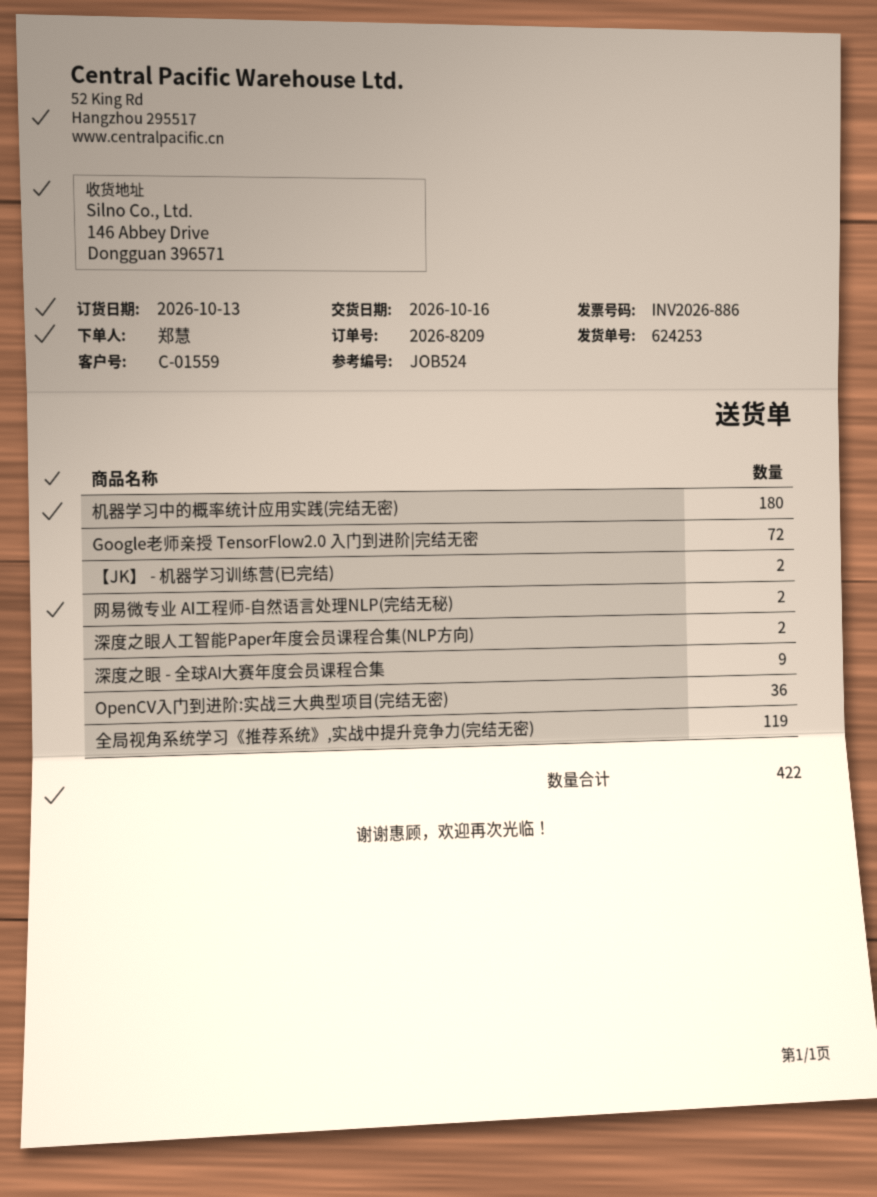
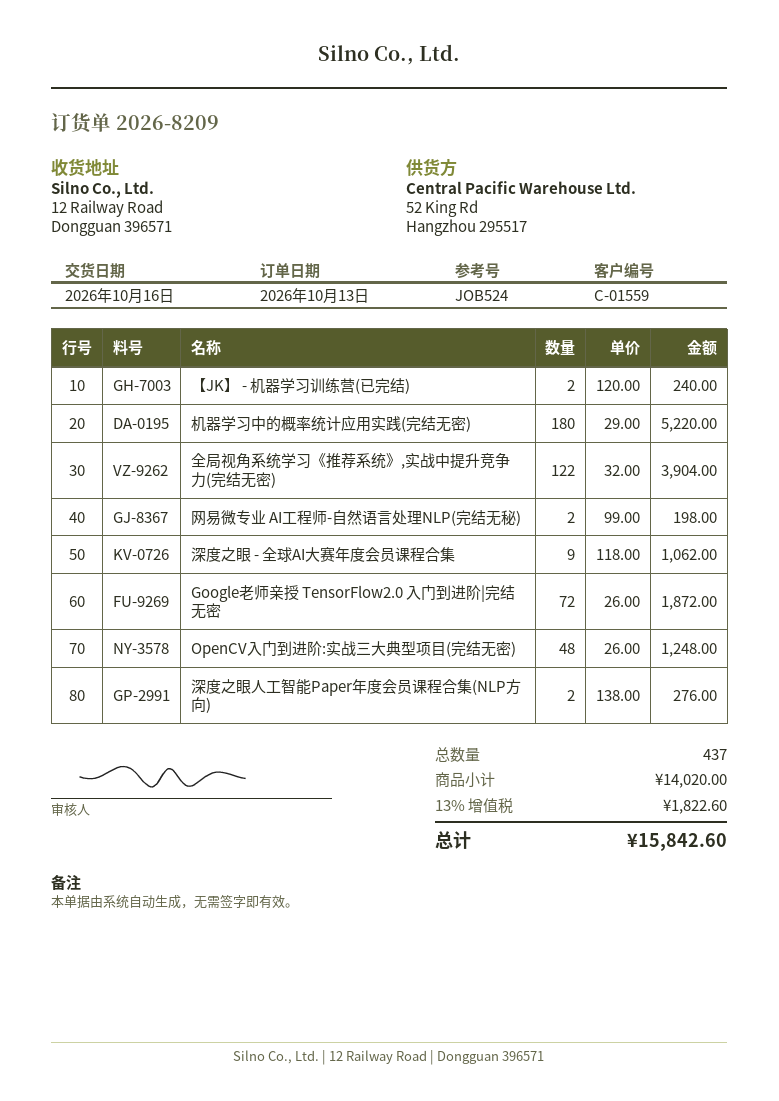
ship to: 146 Abbey Drive, Dongguan 396571 -> 12 Railway Road, Dongguan 396571
OpenCV入门到进阶:实战三大典型项目(完结无密): 36 -> 48
全局视角系统学习《推荐系统》,实战中提升竞争力(完结无密): 119 -> 122
total quantity: 422 -> 437

